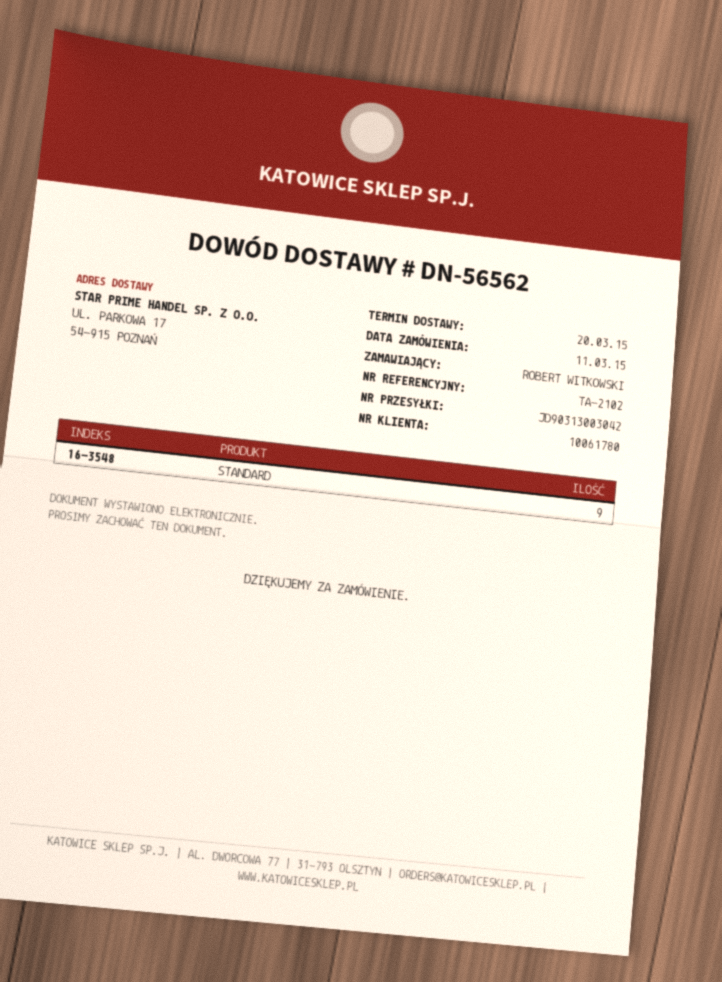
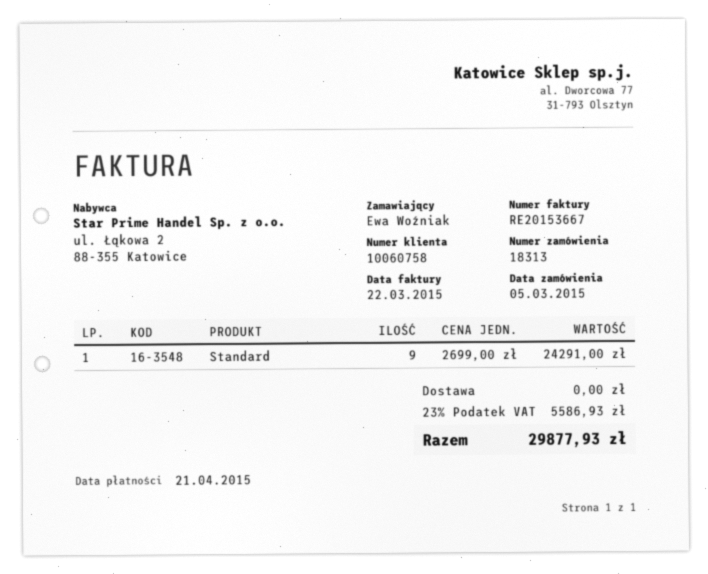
order date: 2015-03-11 -> 2015-03-05
customer number: 10061780 -> 10060758
ordered by: ROBERT WITKOWSKI -> Ewa Woźniak

